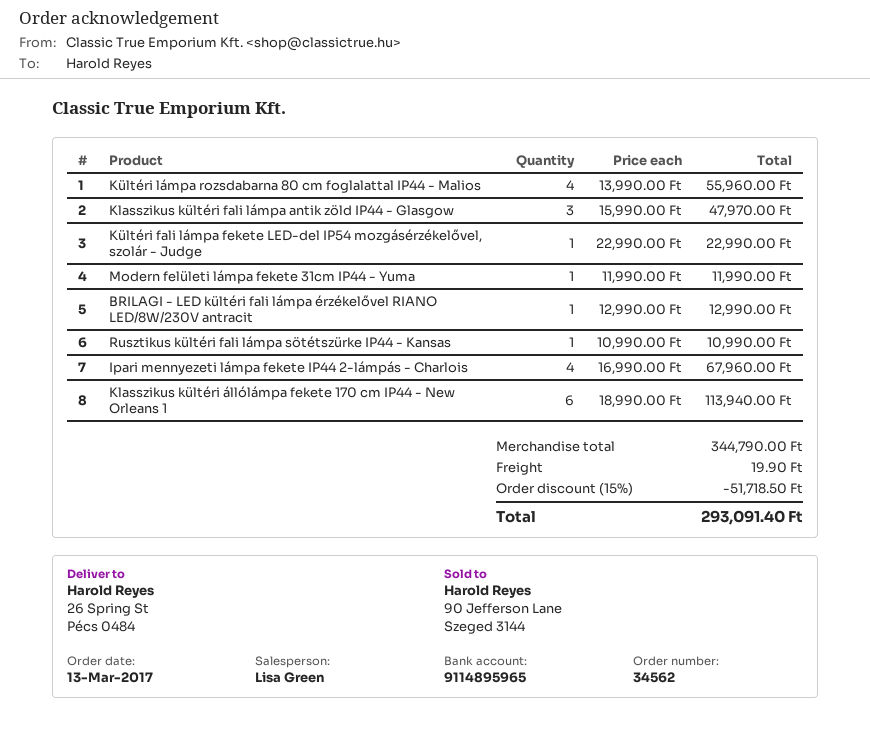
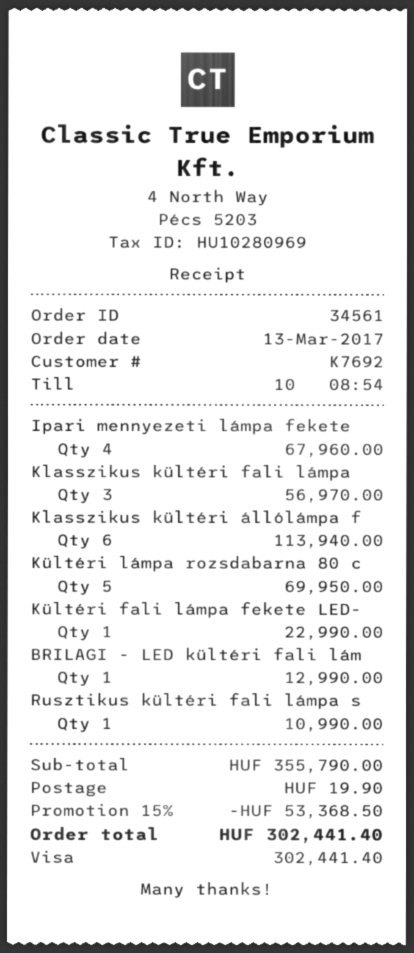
order number: 34562 -> 34561
Kültéri lámpa rozsdabarna 80 cm foglalattal IP44 - Malios: 4 for 55960.00 -> 5 for 69950.00
Klasszikus kültéri fali lámpa antik zöld IP44 - Glasgow: 3 for 47970.00 -> 3 for 56970.00
Modern felületi lámpa fekete 31cm IP44 - Yuma: 1 for 11990.00 -> none
subtotal: 344790.00 -> 355790.00
discount: 15% = 51718.50 -> 15% = 53368.50
total: 293091.40 -> 302441.40

